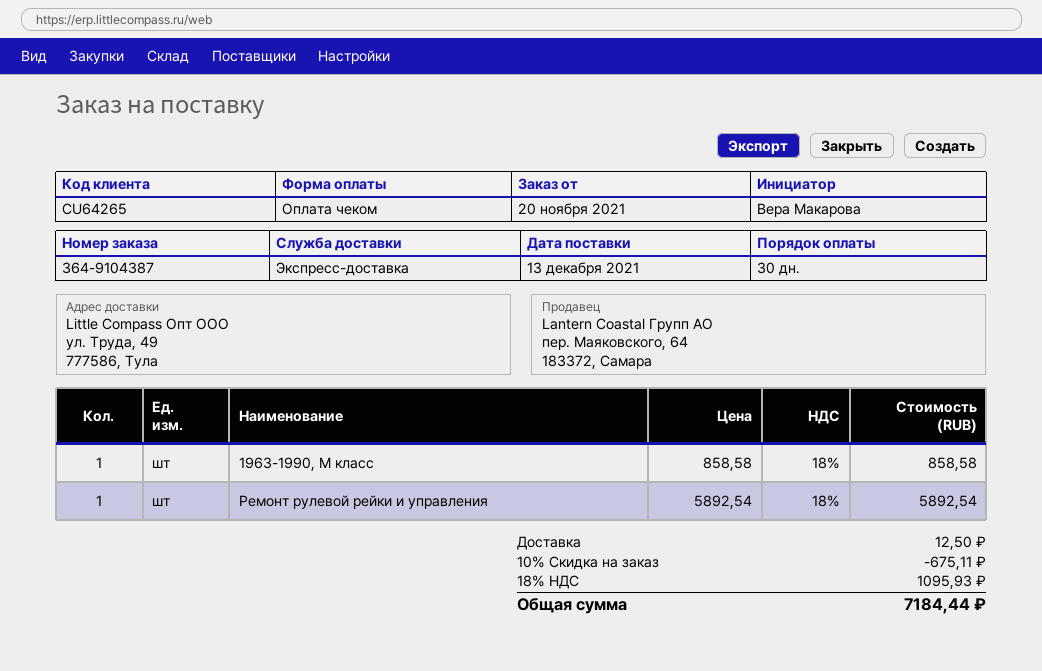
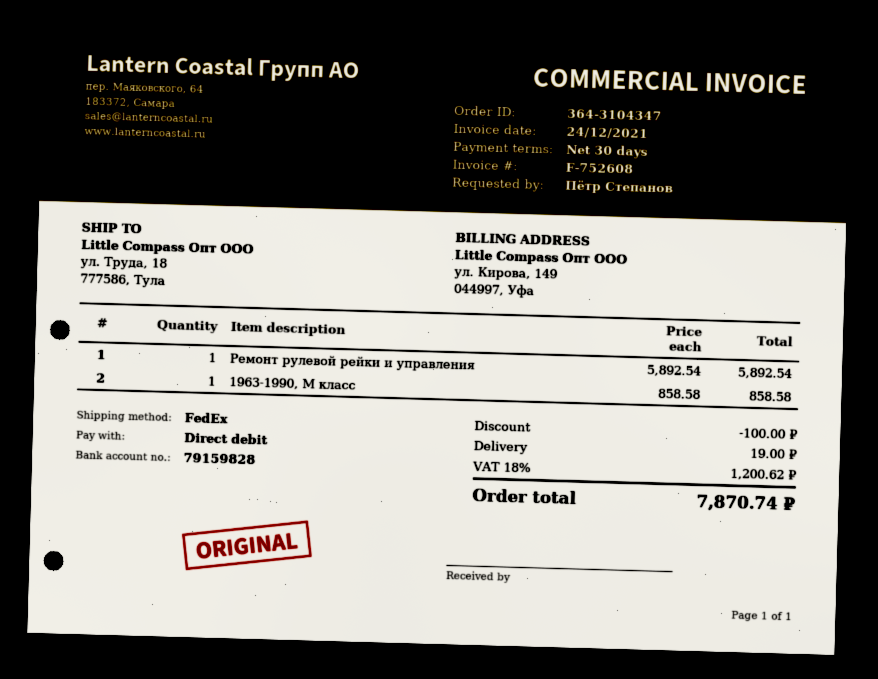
order number: 364-9104387 -> 364-3104347
ordered by: Вера Макарова -> Пётр Степанов
payment method: cheque -> direct debit
shipping method: express -> FedEx
ship to: ул. Труда, 49, 777586, Тула -> ул. Труда, 18, 777586, Тула
discount: 675.11 -> 100.00
shipping: 12.50 -> 19.00
tax: 18% = 1095.93 -> 18% = 1200.62
total: 7184.44 -> 7870.74

